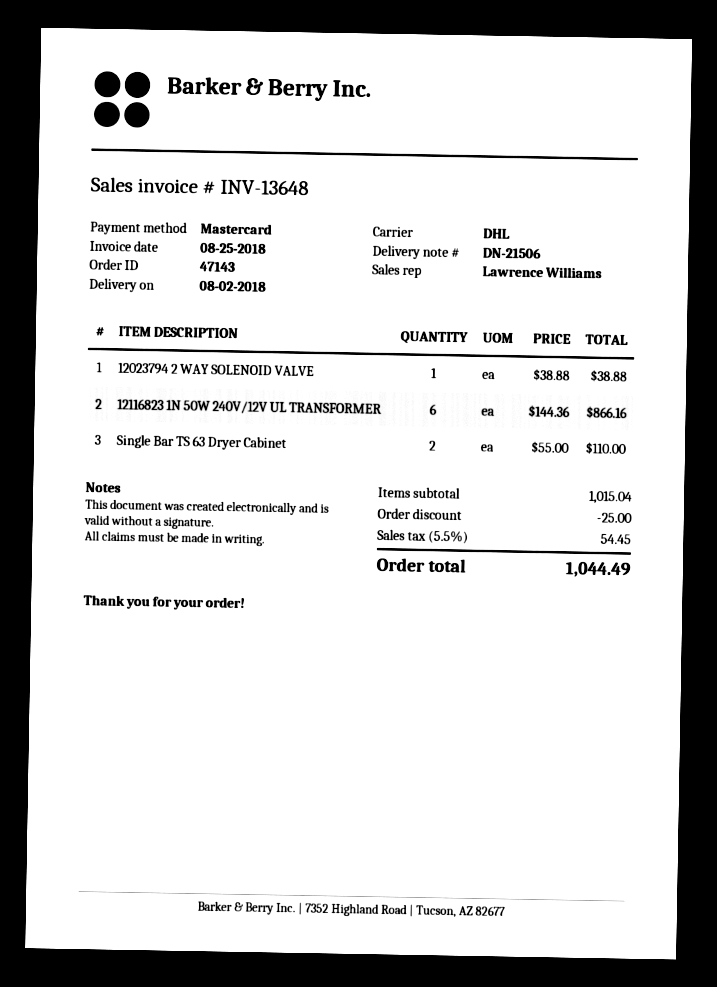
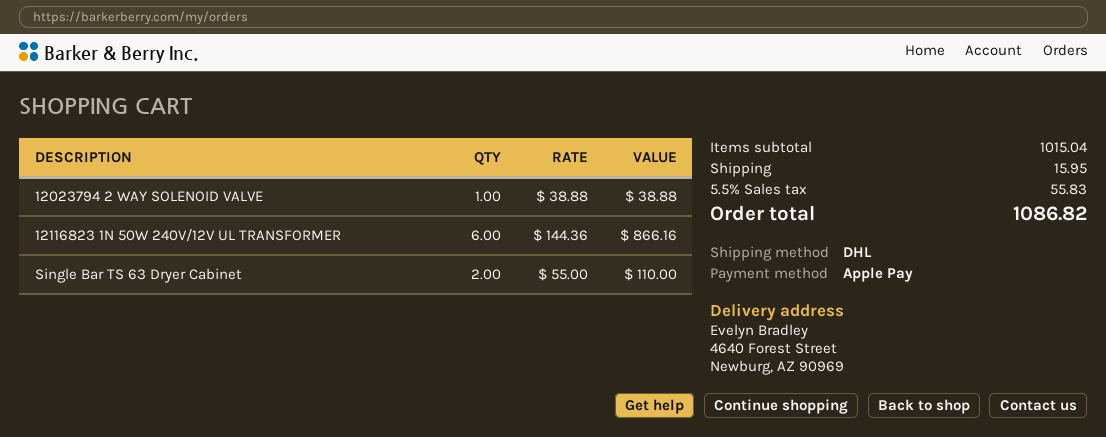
payment method: Mastercard -> Apple Pay
discount: 25.00 -> none
shipping: none -> 15.95
tax: 5.5% = 54.45 -> 5.5% = 55.83
total: 1044.49 -> 1086.82

